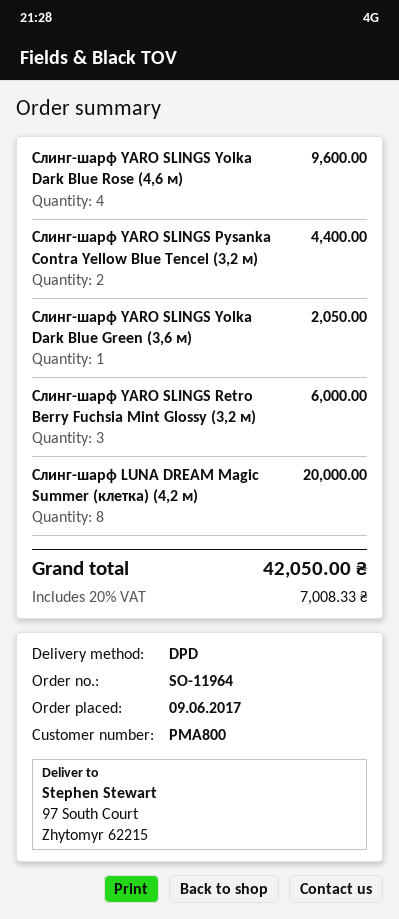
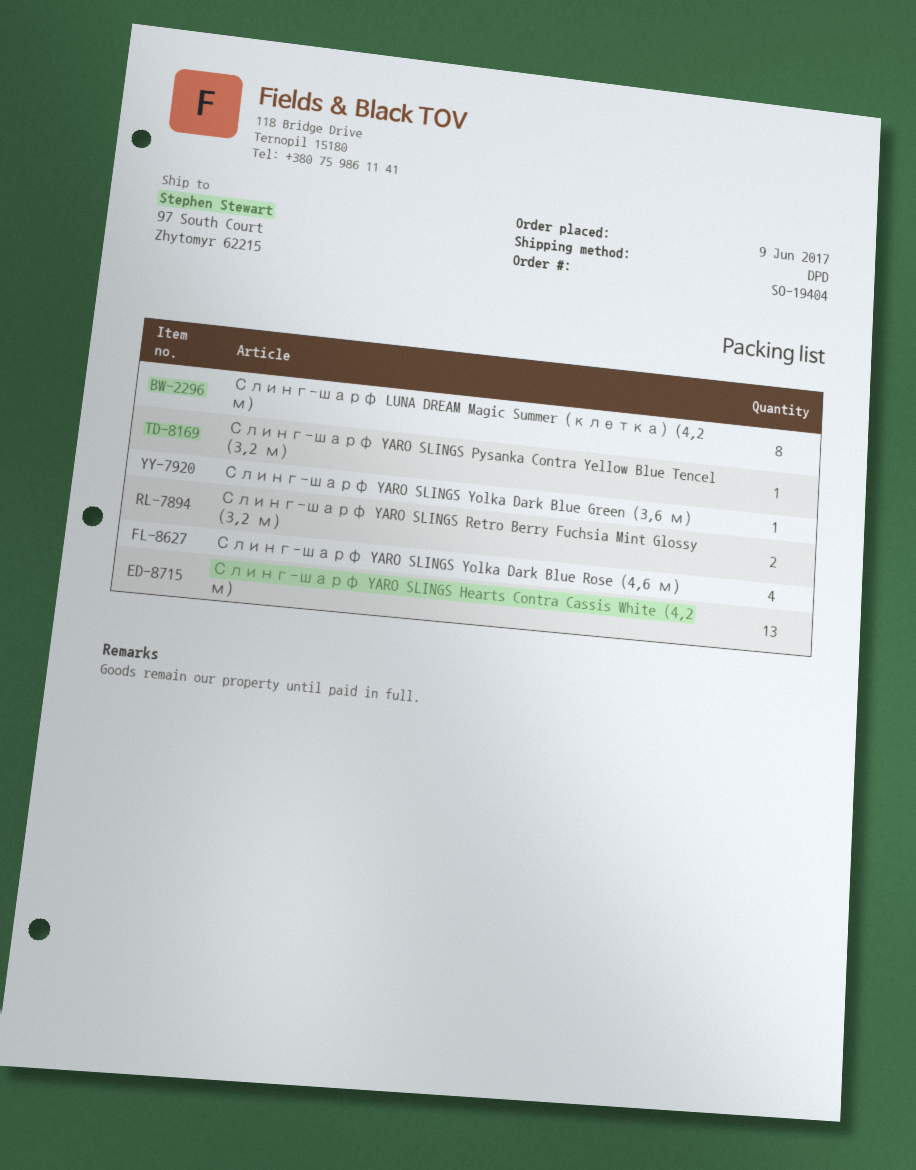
order number: SO-11964 -> SO-19404
Слинг-шарф YARO SLINGS Pysanka Contra Yellow Blue Tencel (3,2 м): 2 -> 1
Слинг-шарф YARO SLINGS Retro Berry Fuchsia Mint Glossy (3,2 м): 3 -> 2
Слинг-шарф YARO SLINGS Hearts Contra Cassis White (4,2 м): none -> 13

